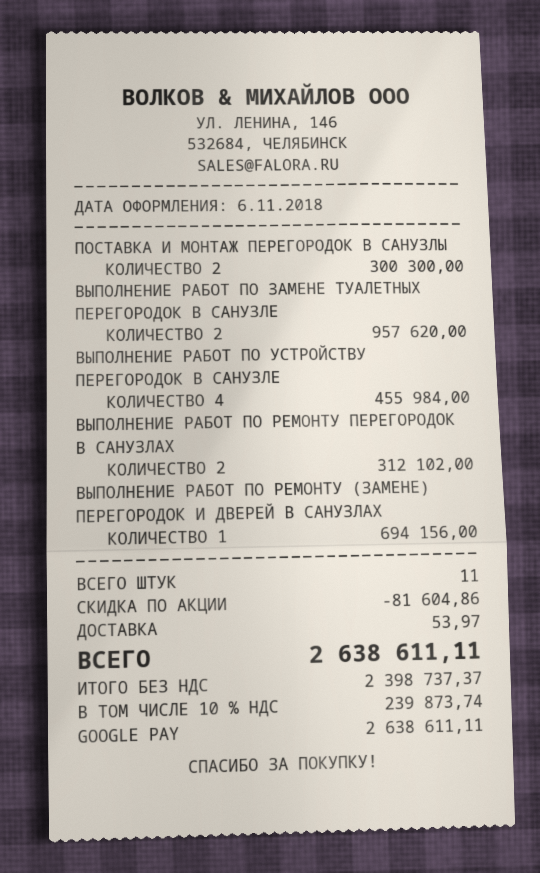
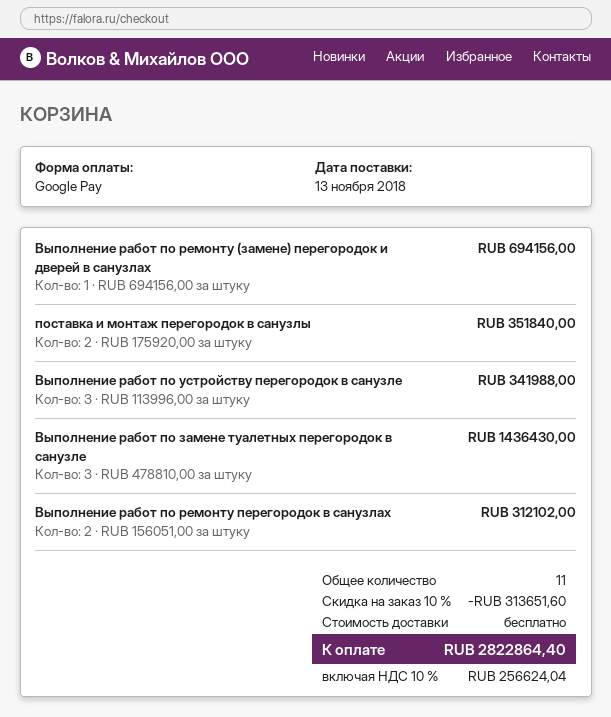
ПОСТАВКА И МОНТАЖ ПЕРЕГОРОДОК В САНУЗЛЫ: 2 for 300300.00 -> 2 for 351840.00
ВЫПОЛНЕНИЕ РАБОТ ПО ЗАМЕНЕ ТУАЛЕТНЫХ ПЕРЕГОРОДОК В САНУЗЛЕ: 2 for 957620.00 -> 3 for 1436430.00
ВЫПОЛНЕНИЕ РАБОТ ПО УСТРОЙСТВУ ПЕРЕГОРОДОК В САНУЗЛЕ: 4 for 455984.00 -> 3 for 341988.00
discount: 81604.86 -> 313651.60
shipping: 53.97 -> 0.00
tax: 10% = 239873.74 -> 10% = 256624.04
total: 2638611.11 -> 2822864.40

